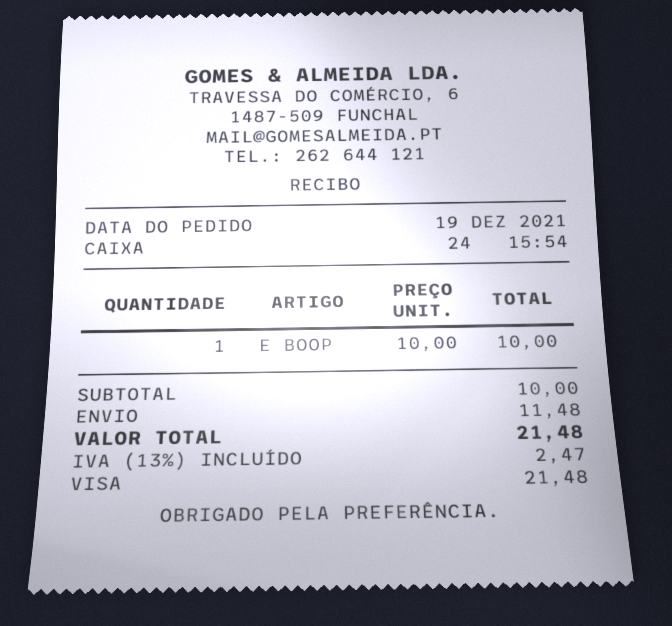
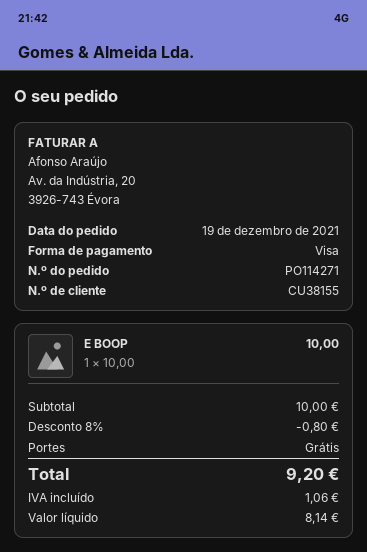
discount: none -> 8% = 0.80
shipping: 11.48 -> 0.00
tax: 2.47 -> 1.06
total: 21.48 -> 9.20

